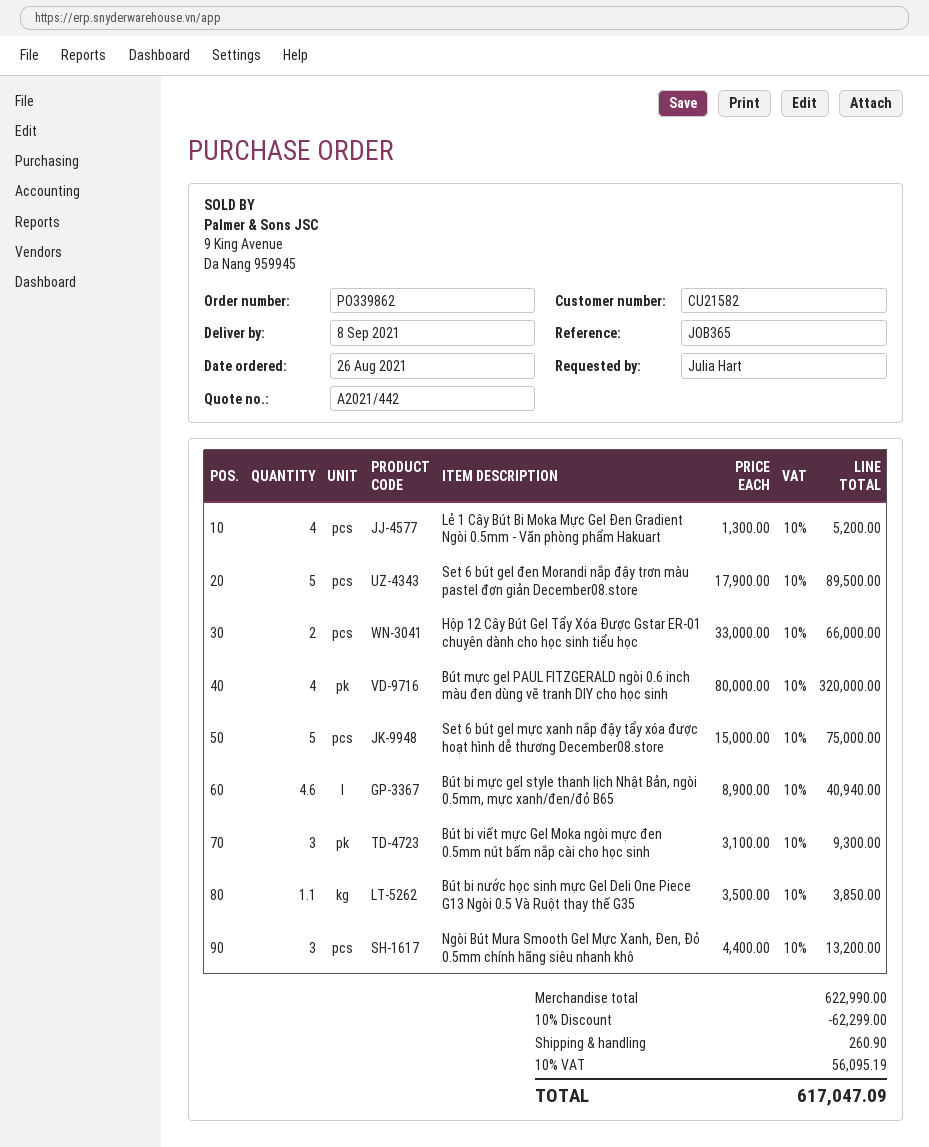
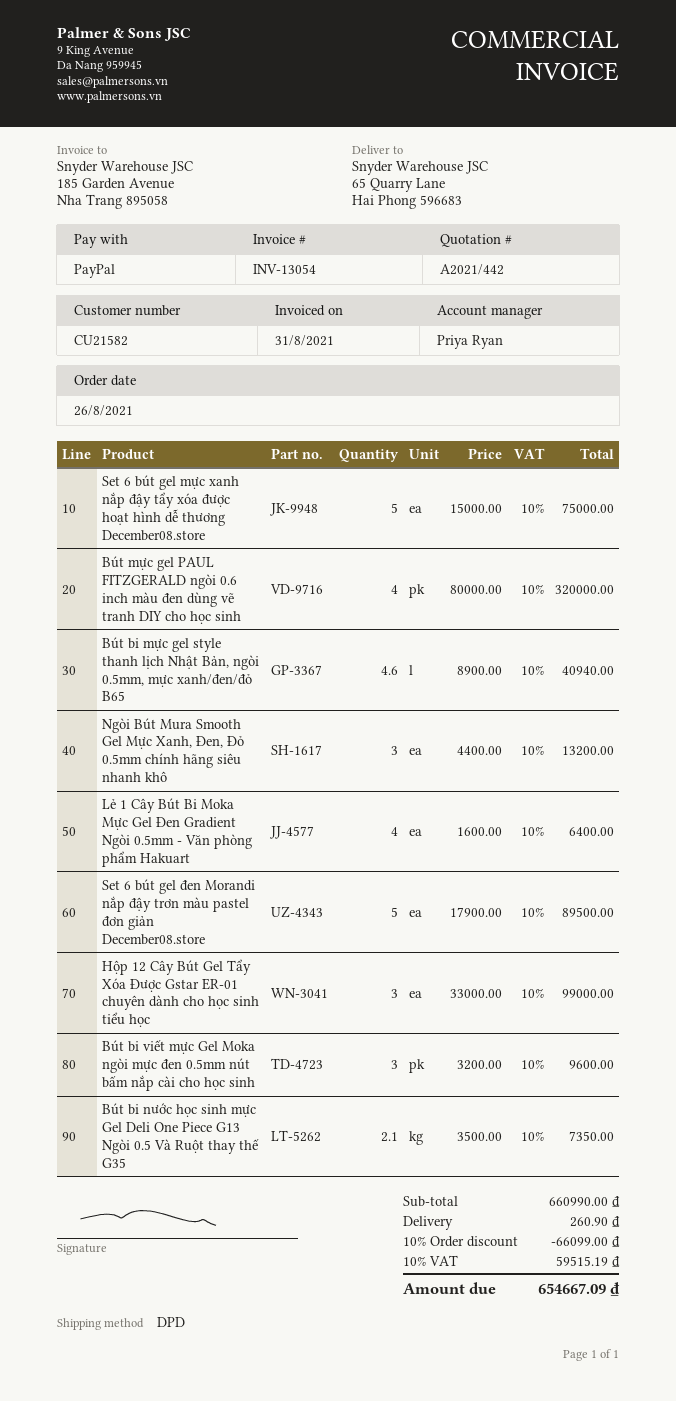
Lẻ 1 Cây Bút Bi Moka Mực Gel Đen Gradient Ngòi 0.5mm - Văn phòng phẩm Hakuart: 4 x 1300.00 = 5200.00 -> 4 x 1600.00 = 6400.00
Hộp 12 Cây Bút Gel Tẩy Xóa Được Gstar ER-01 chuyên dành cho học sinh tiểu học: 2 x 33000.00 = 66000.00 -> 3 x 33000.00 = 99000.00
Bút bi viết mực Gel Moka ngòi mực đen 0.5mm nút bấm nắp cài cho học sinh: 3 x 3100.00 = 9300.00 -> 3 x 3200.00 = 9600.00
Bút bi nước học sinh mực Gel Deli One Piece G13 Ngòi 0.5 Và Ruột thay thế G35: 1.1 x 3500.00 = 3850.00 -> 2.1 x 3500.00 = 7350.00
subtotal: 622990.00 -> 660990.00
discount: 10% = 62299.00 -> 10% = 66099.00
tax: 10% = 56095.19 -> 10% = 59515.19
total: 617047.09 -> 654667.09

